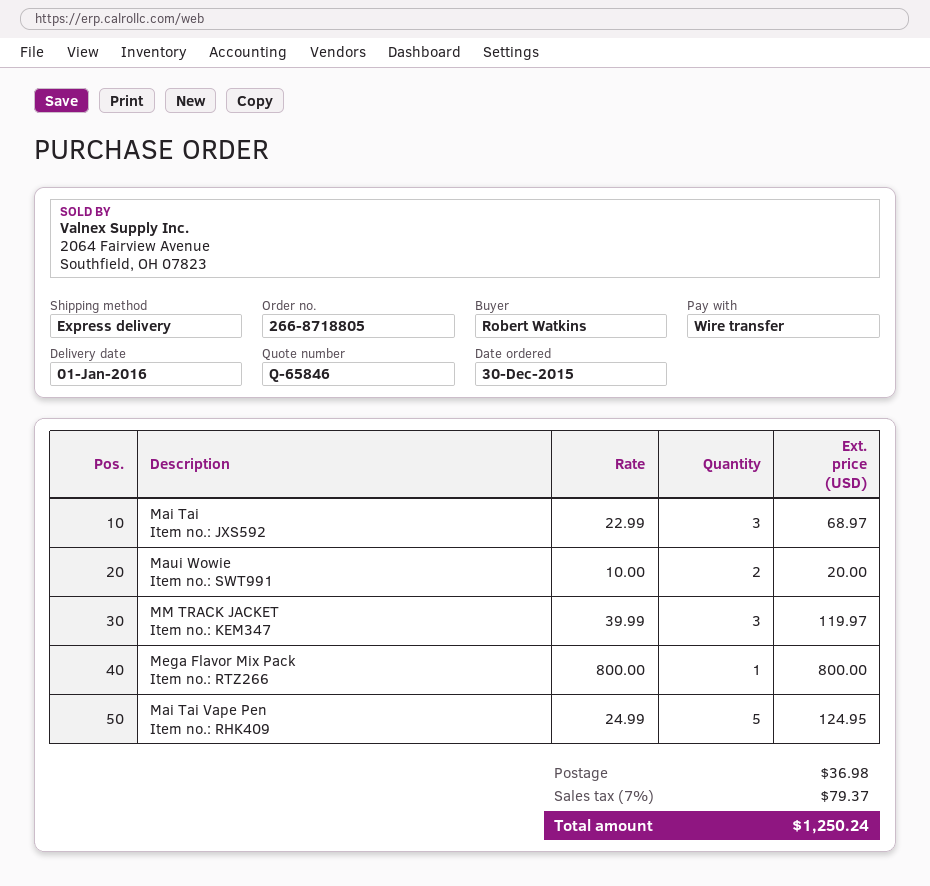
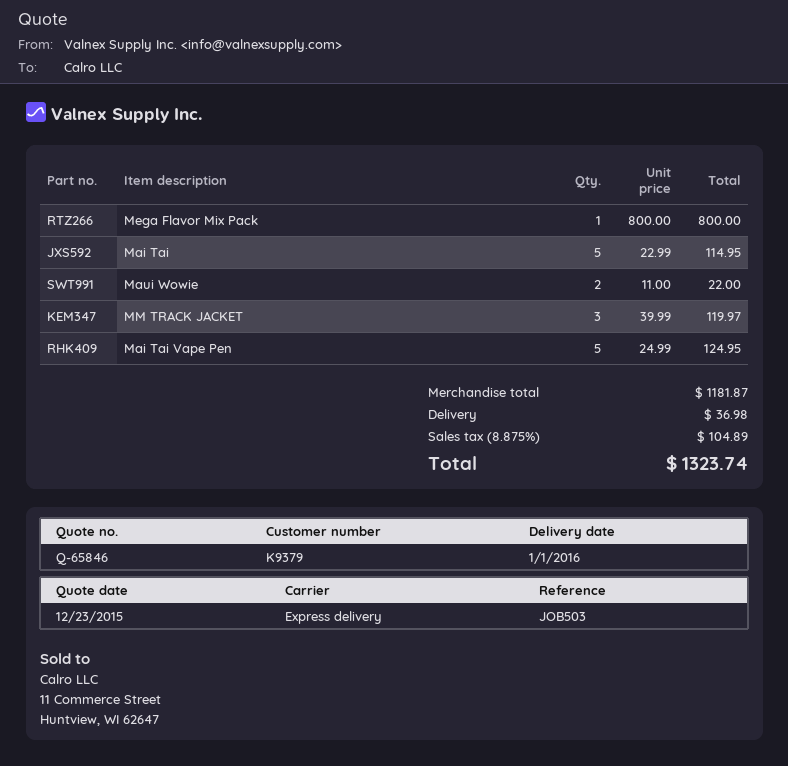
Mai Tai: 3 x 22.99 = 68.97 -> 5 x 22.99 = 114.95
Maui Wowie: 2 x 10.00 = 20.00 -> 2 x 11.00 = 22.00
tax: 7% = 79.37 -> 8.875% = 104.89
total: 1250.24 -> 1323.74

